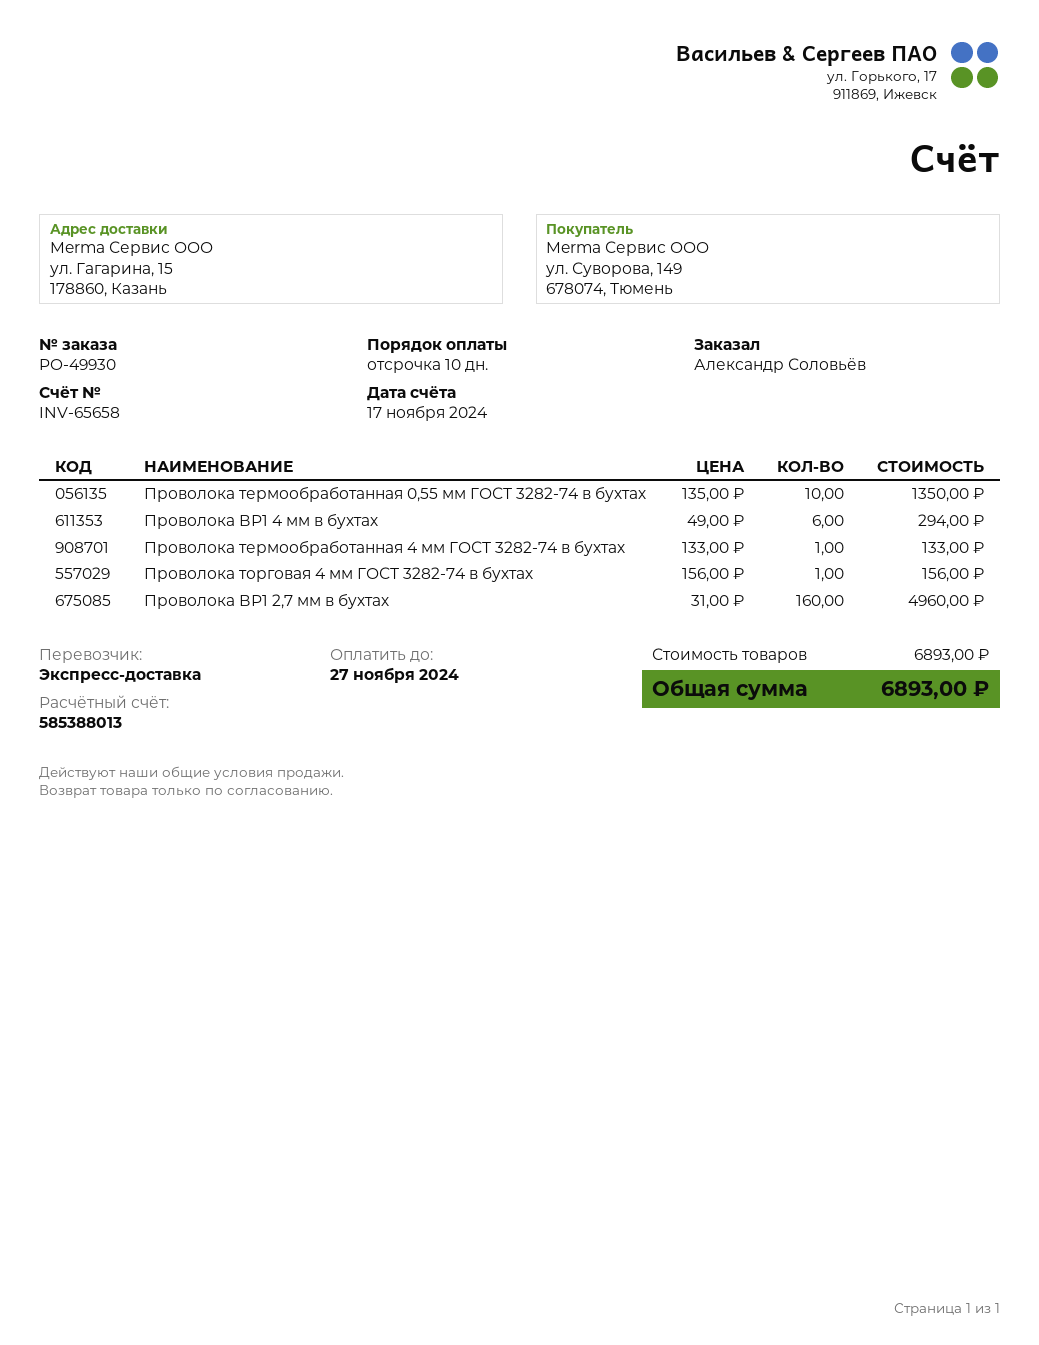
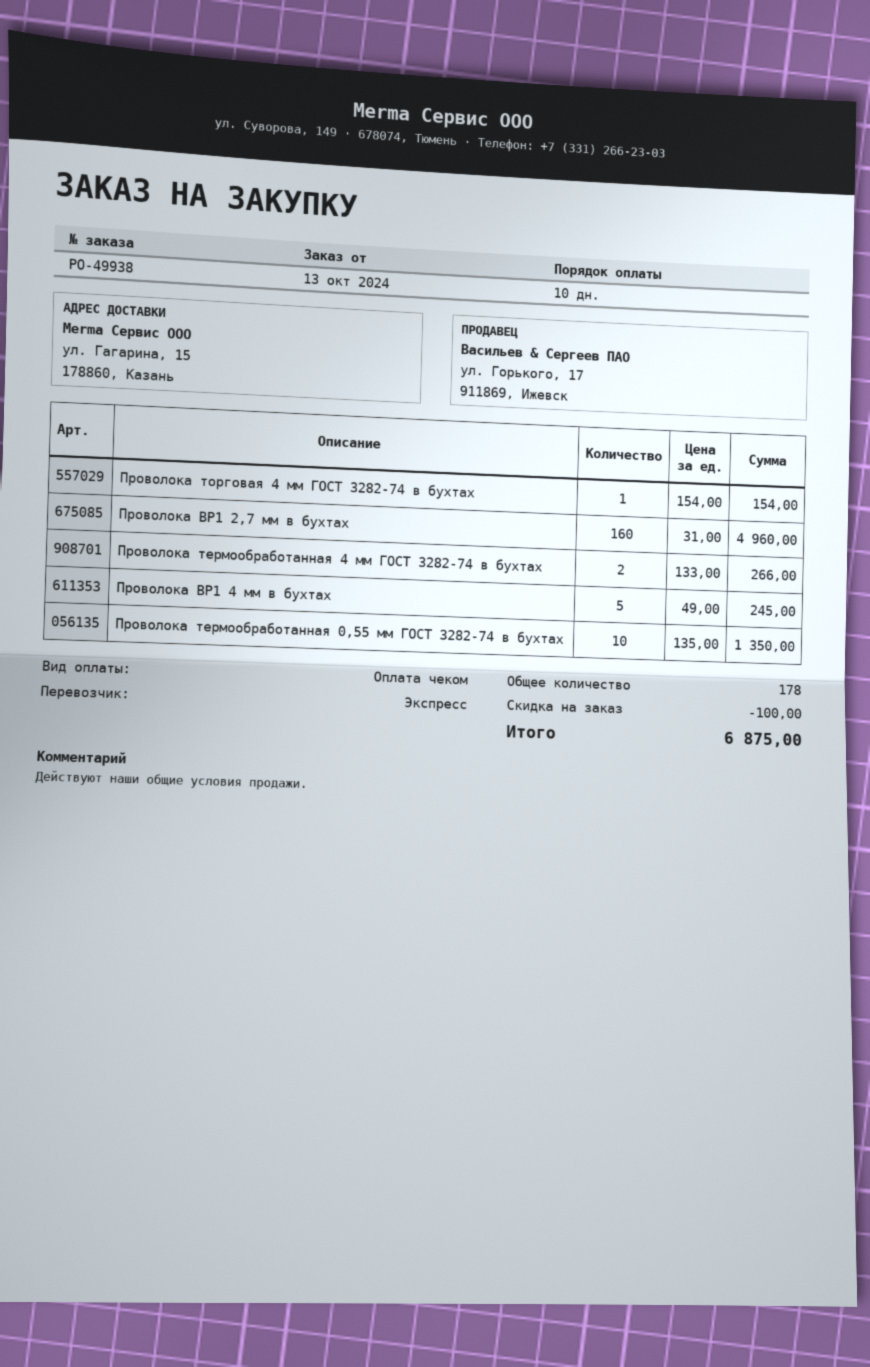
order number: PO-49930 -> PO-49938
Проволока ВР1 4 мм в бухтах: 6 x 49.00 = 294.00 -> 5 x 49.00 = 245.00
Проволока термообработанная 4 мм ГОСТ 3282-74 в бухтах: 1 x 133.00 = 133.00 -> 2 x 133.00 = 266.00
Проволока торговая 4 мм ГОСТ 3282-74 в бухтах: 1 x 156.00 = 156.00 -> 1 x 154.00 = 154.00
discount: none -> 100.00
total: 6893.00 -> 6875.00

